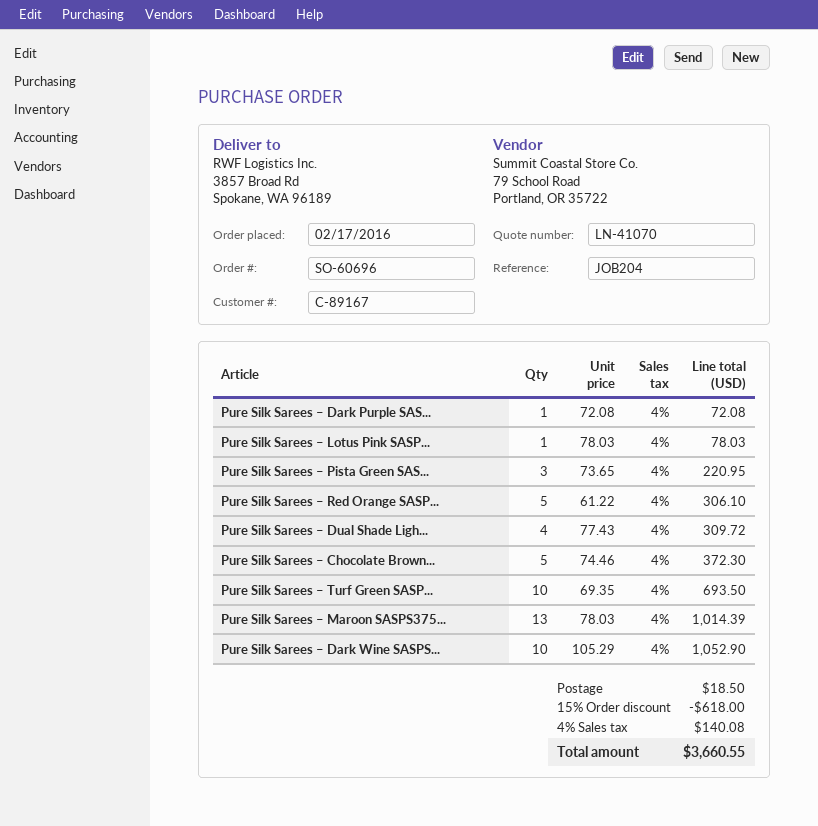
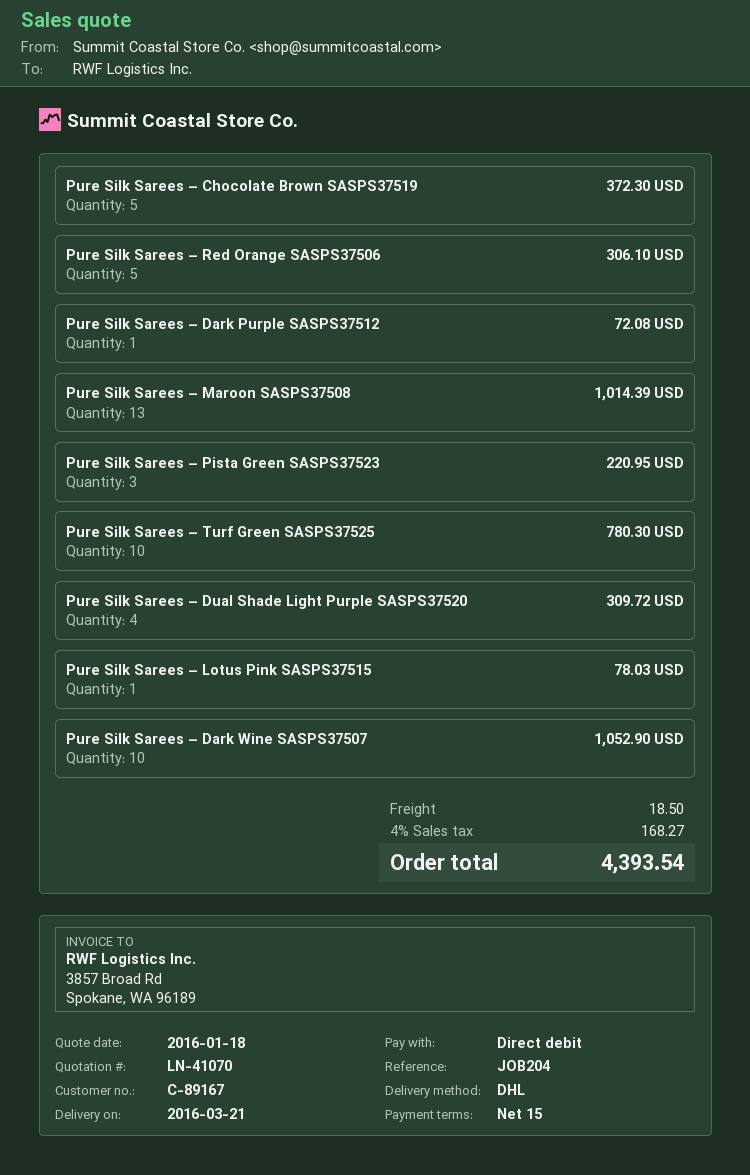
Pure Silk Sarees – Turf Green SASP...: 10 for 693.50 -> 10 for 780.30
discount: 15% = 618.00 -> none
tax: 4% = 140.08 -> 4% = 168.27
total: 3660.55 -> 4393.54

